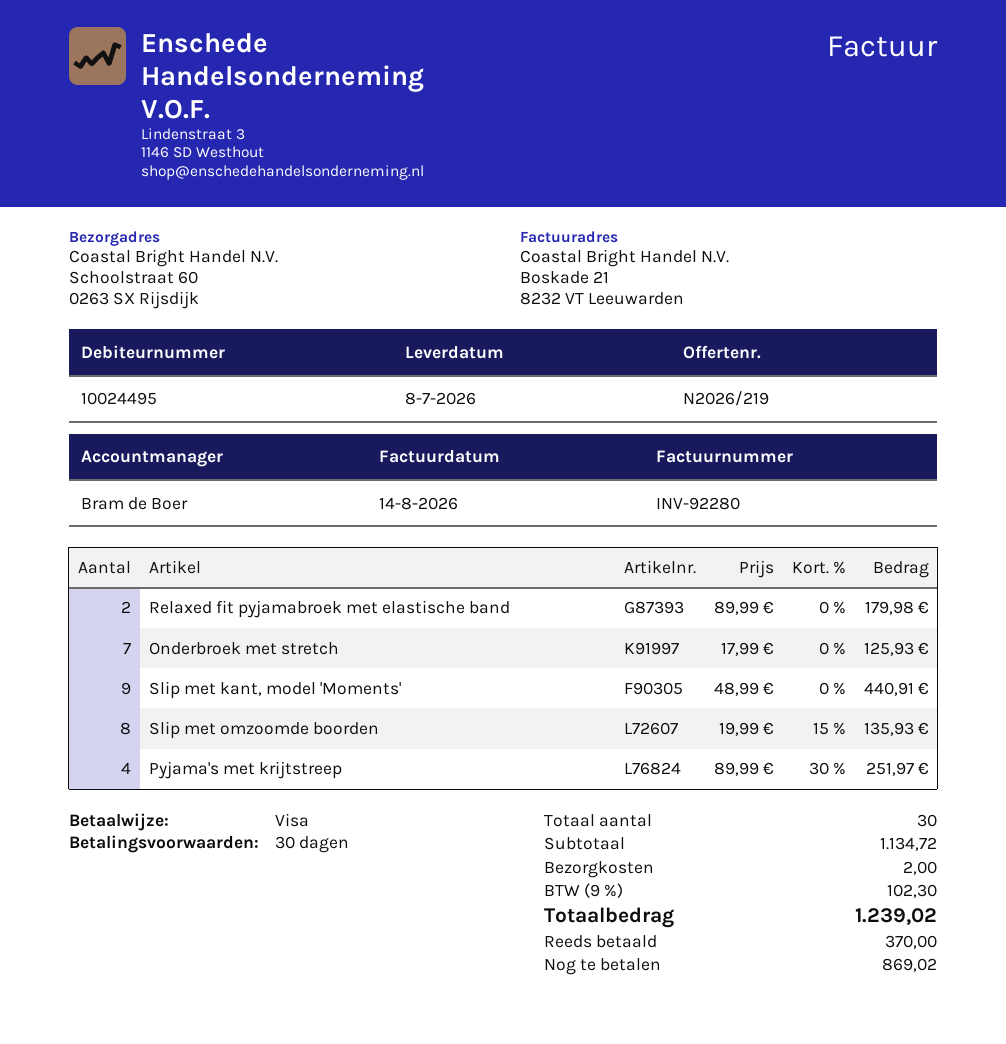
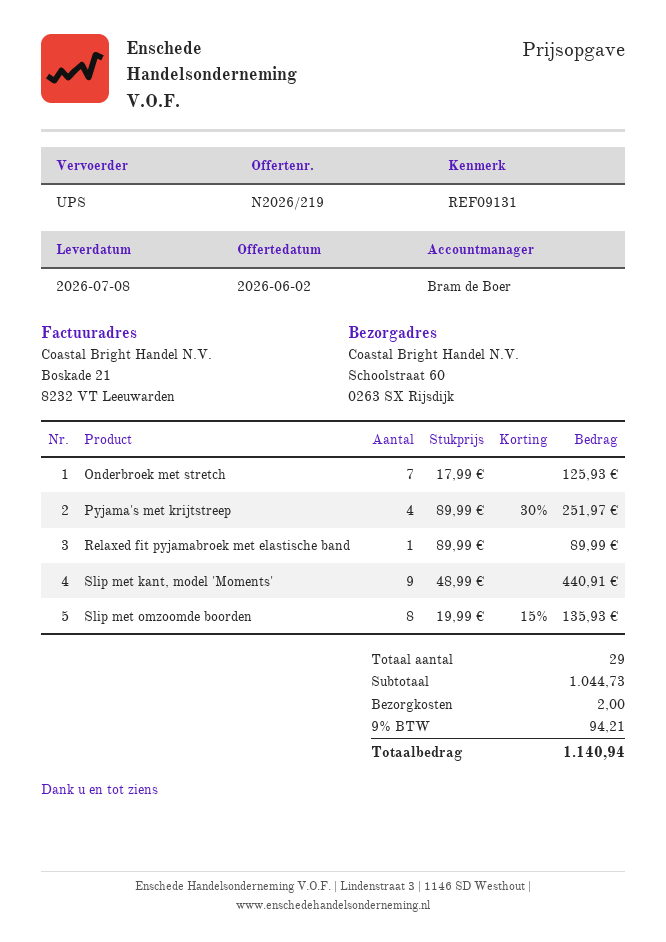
Relaxed fit pyjamabroek met elastische band: 2 x 89.99 = 179.98 -> 1 x 89.99 = 89.99
total quantity: 30 -> 29
subtotal: 1134.72 -> 1044.73
tax: 9% = 102.30 -> 9% = 94.21
total: 1239.02 -> 1140.94

